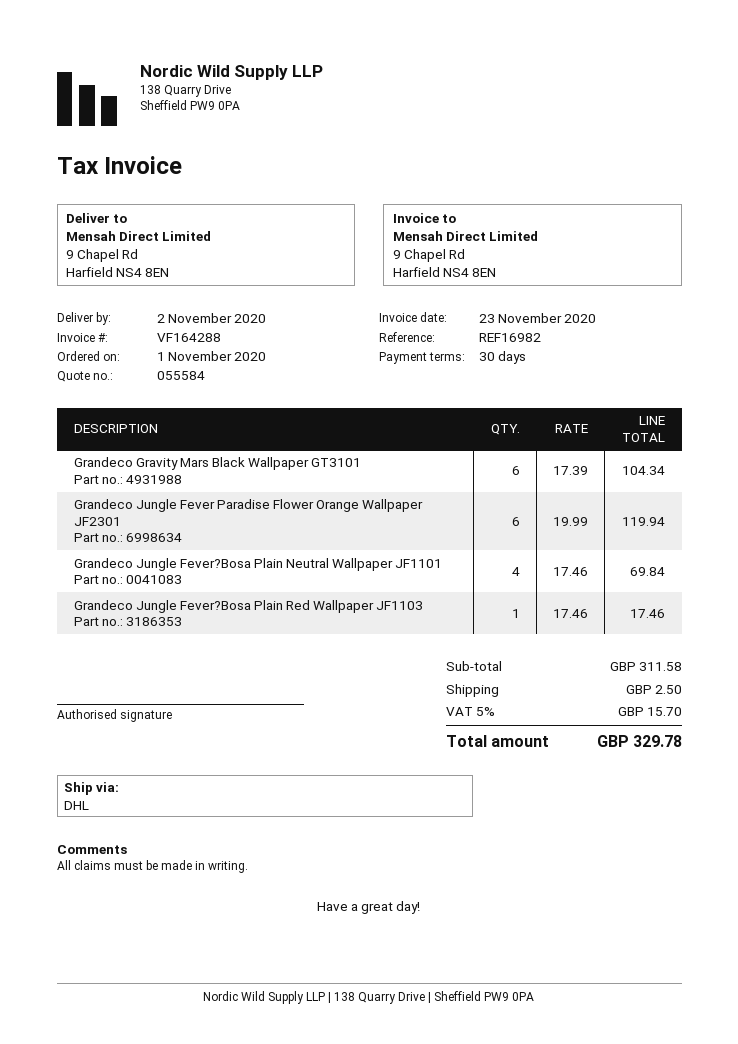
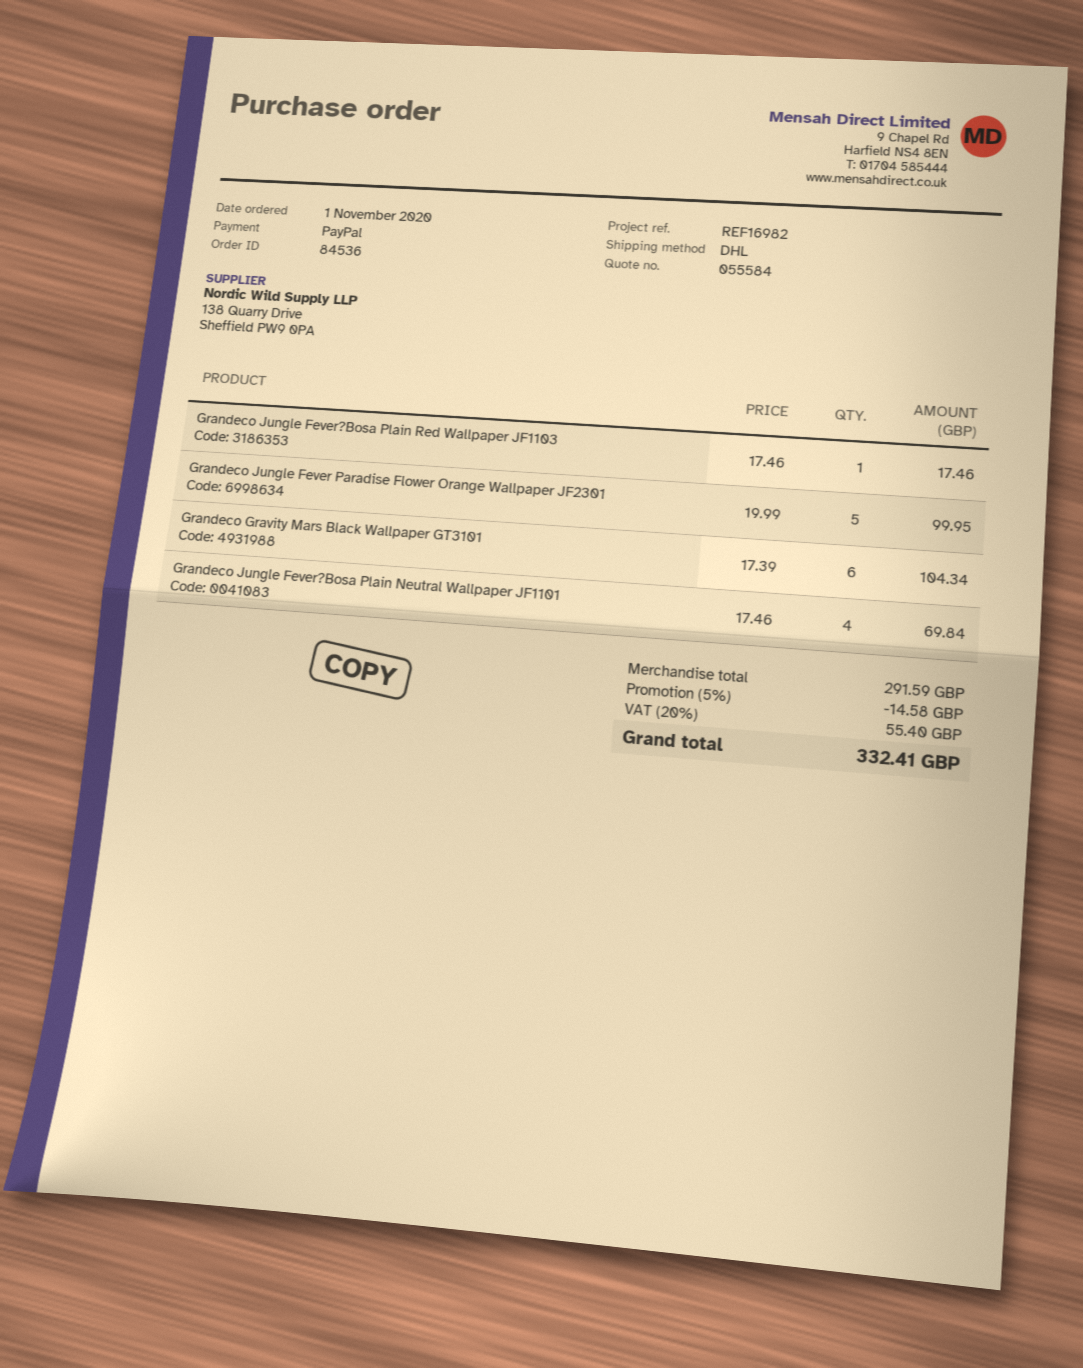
Grandeco Jungle Fever Paradise Flower Orange Wallpaper JF2301: 6 x 19.99 = 119.94 -> 5 x 19.99 = 99.95
subtotal: 311.58 -> 291.59
discount: none -> 5% = 14.58
shipping: 2.50 -> none
tax: 5% = 15.70 -> 20% = 55.40
total: 329.78 -> 332.41

